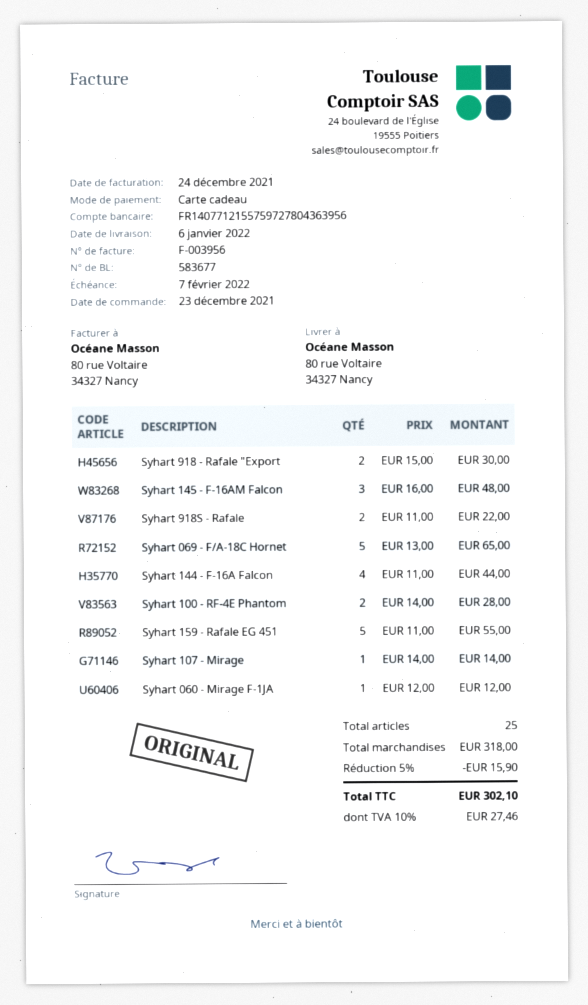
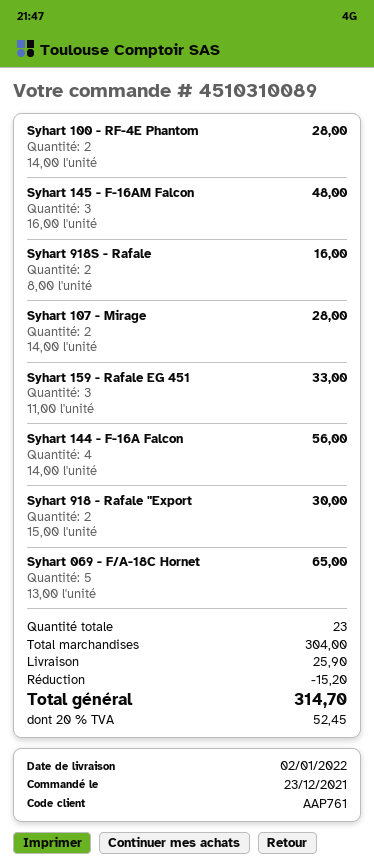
delivery date: 2022-01-06 -> 2022-01-02
Syhart 918S - Rafale: 2 x 11.00 = 22.00 -> 2 x 8.00 = 16.00
Syhart 144 - F-16A Falcon: 4 x 11.00 = 44.00 -> 4 x 14.00 = 56.00
Syhart 159 - Rafale EG 451: 5 x 11.00 = 55.00 -> 3 x 11.00 = 33.00
Syhart 107 - Mirage: 1 x 14.00 = 14.00 -> 2 x 14.00 = 28.00
Syhart 060 - Mirage F-1JA: 1 x 12.00 = 12.00 -> none
total quantity: 25 -> 23
subtotal: 318.00 -> 304.00
discount: 15.90 -> 15.20
shipping: none -> 25.90
tax: 10% = 27.46 -> 20% = 52.45
total: 302.10 -> 314.70

